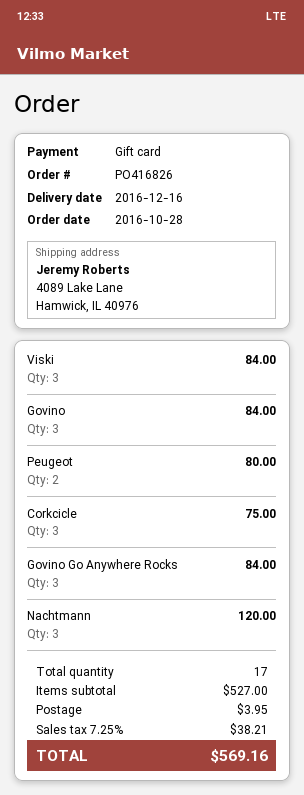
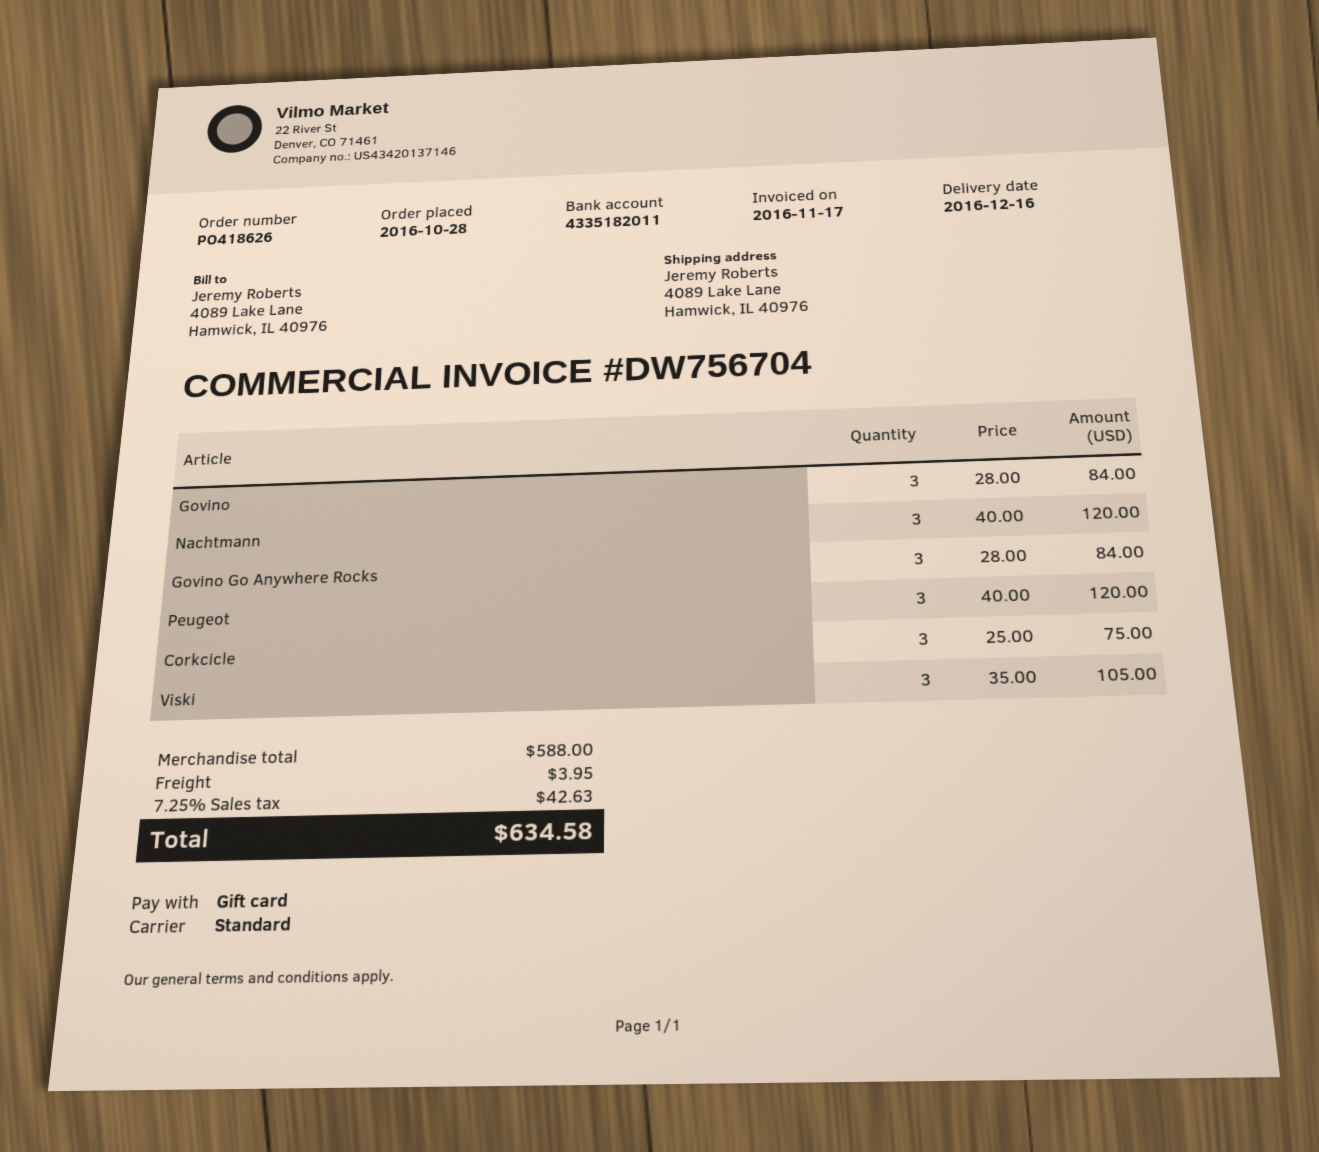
order number: PO416826 -> PO418626
Viski: 3 for 84.00 -> 3 for 105.00
Peugeot: 2 for 80.00 -> 3 for 120.00
subtotal: 527.00 -> 588.00
tax: 7.25% = 38.21 -> 7.25% = 42.63
total: 569.16 -> 634.58

